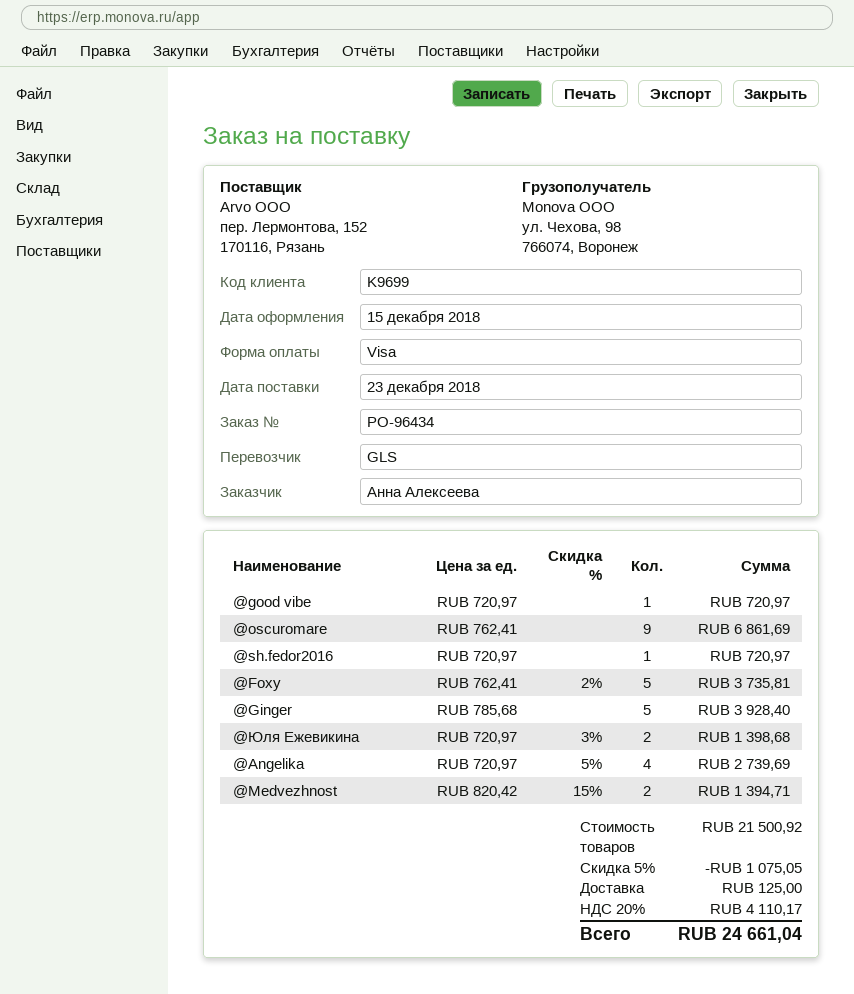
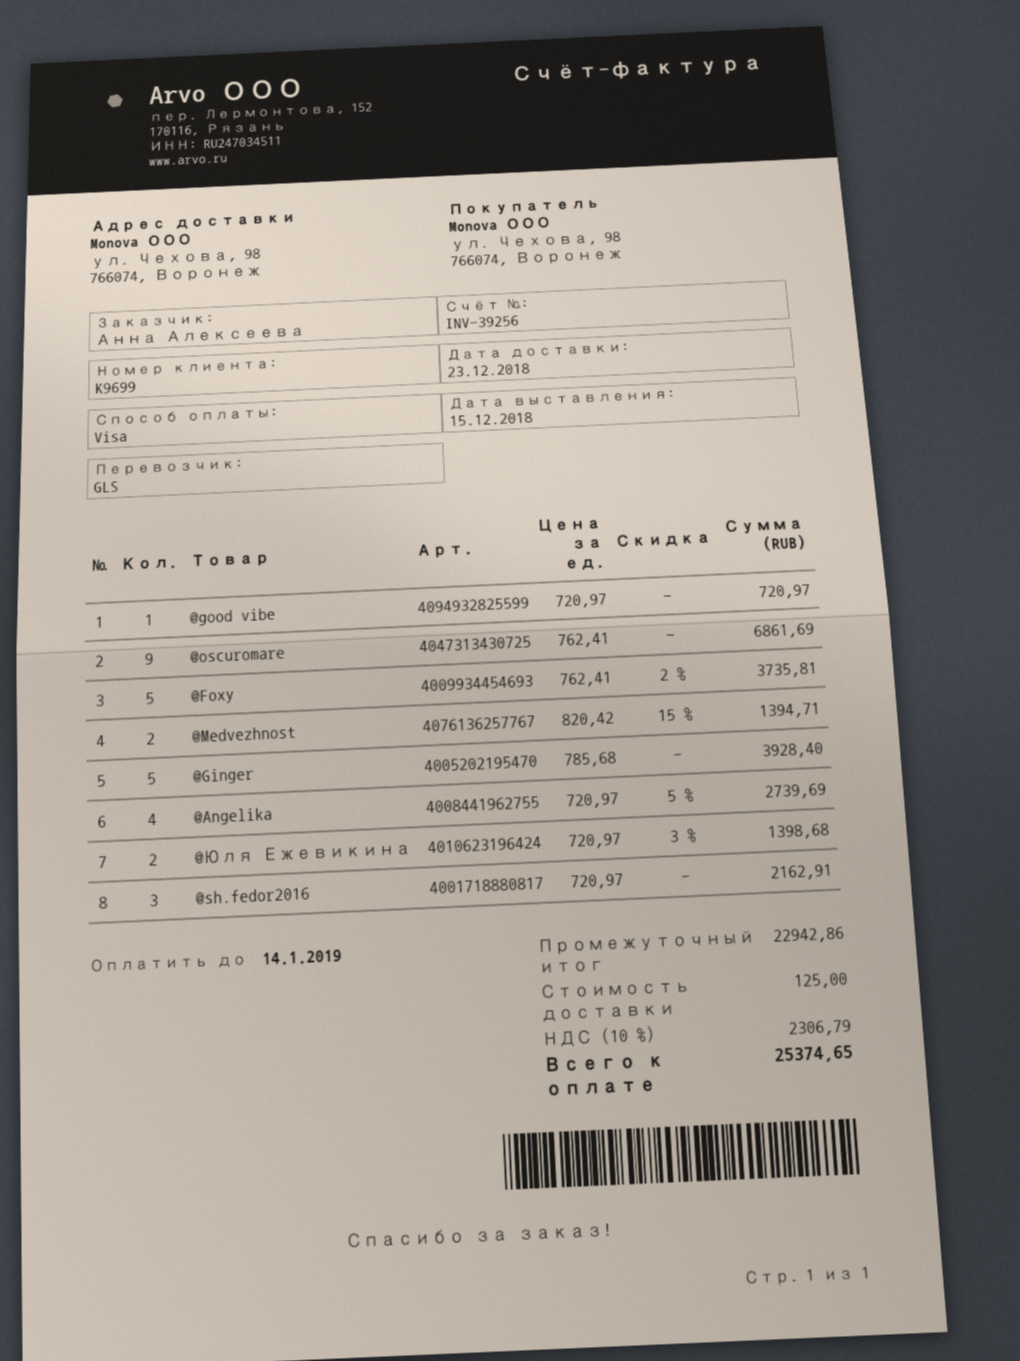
@sh.fedor2016: 1 x 720.97 = 720.97 -> 3 x 720.97 = 2162.91
subtotal: 21500.92 -> 22942.86
discount: 5% = 1075.05 -> none
tax: 20% = 4110.17 -> 10% = 2306.79
total: 24661.04 -> 25374.65

